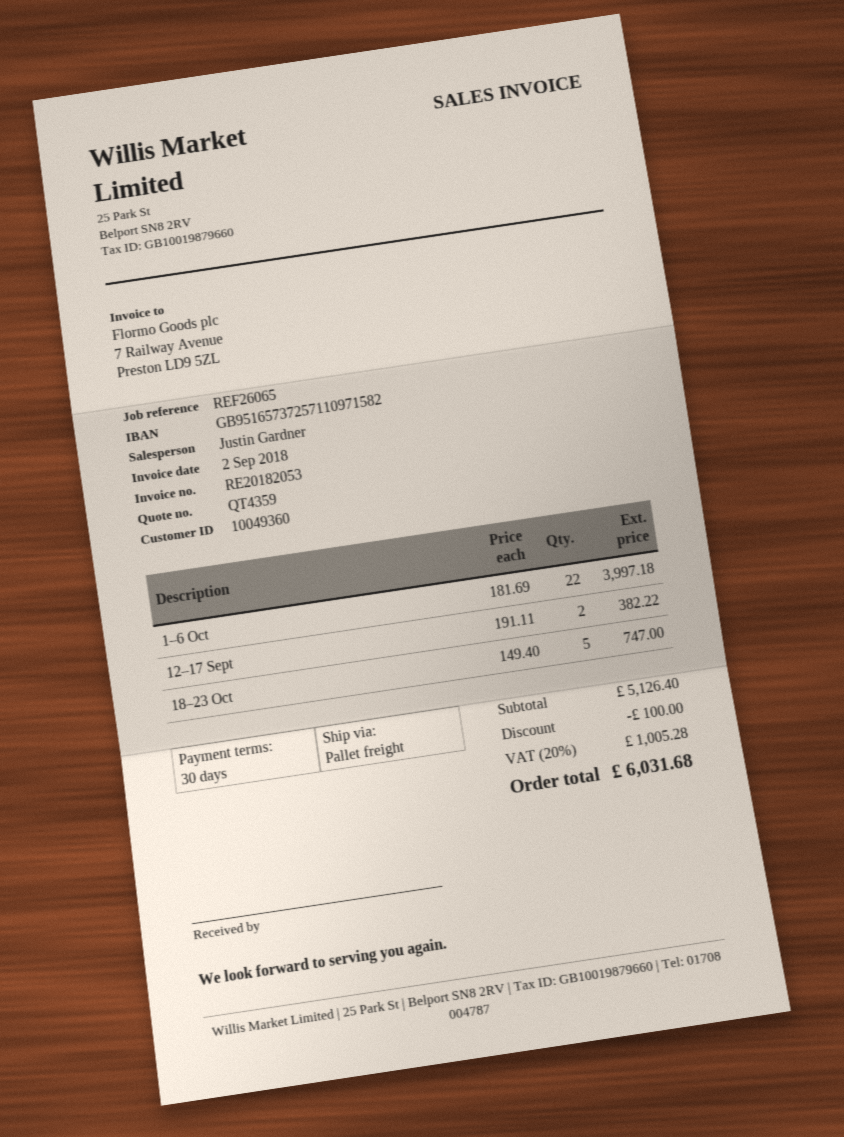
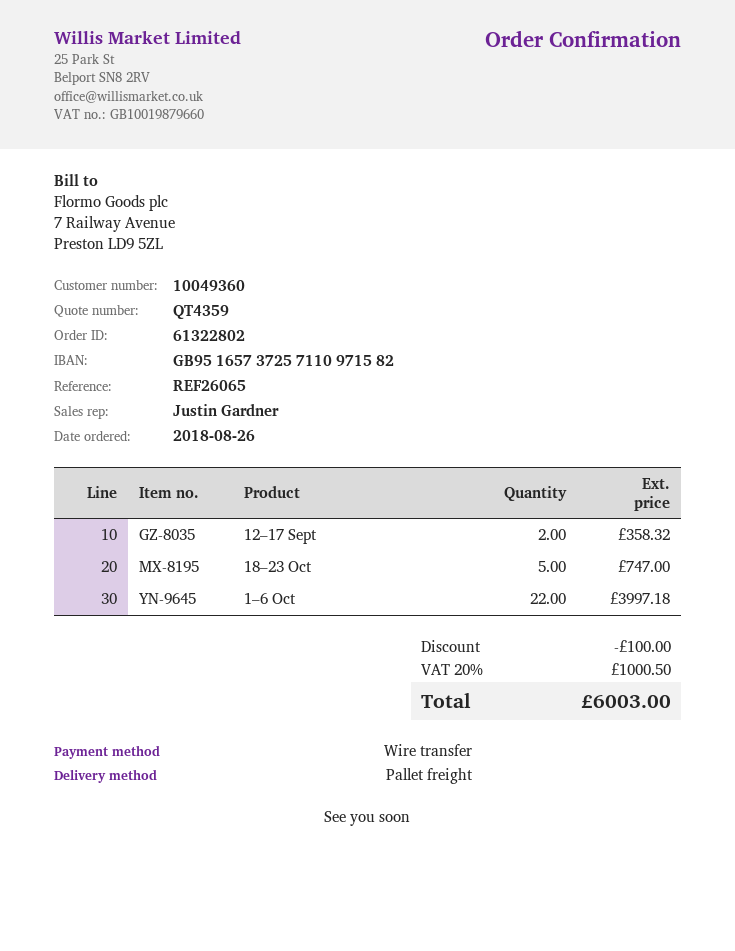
12–17 Sept: 2 for 382.22 -> 2 for 358.32
tax: 20% = 1005.28 -> 20% = 1000.50
total: 6031.68 -> 6003.00

